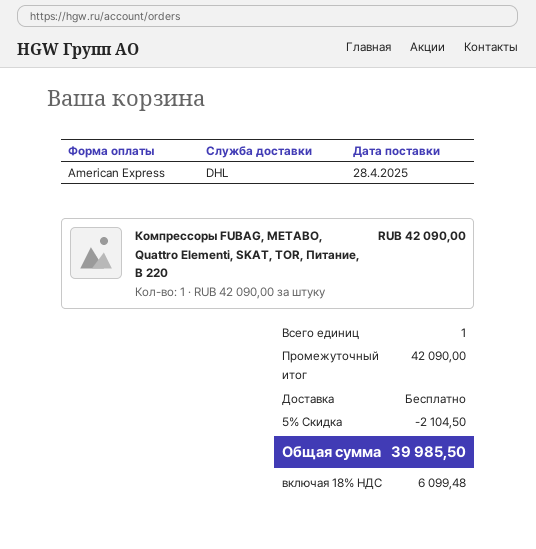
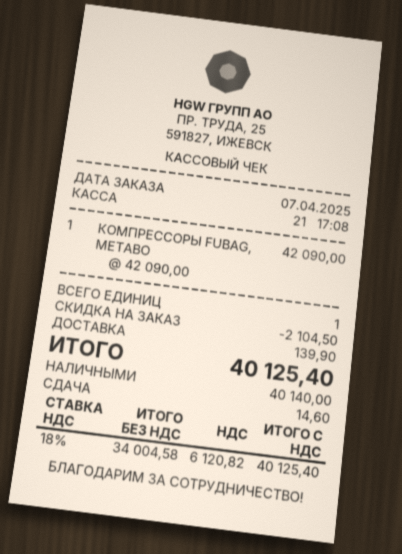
payment method: American Express -> cash
shipping: 0.00 -> 139.90
tax: 18% = 6099.48 -> 18% = 6120.82
total: 39985.50 -> 40125.40

